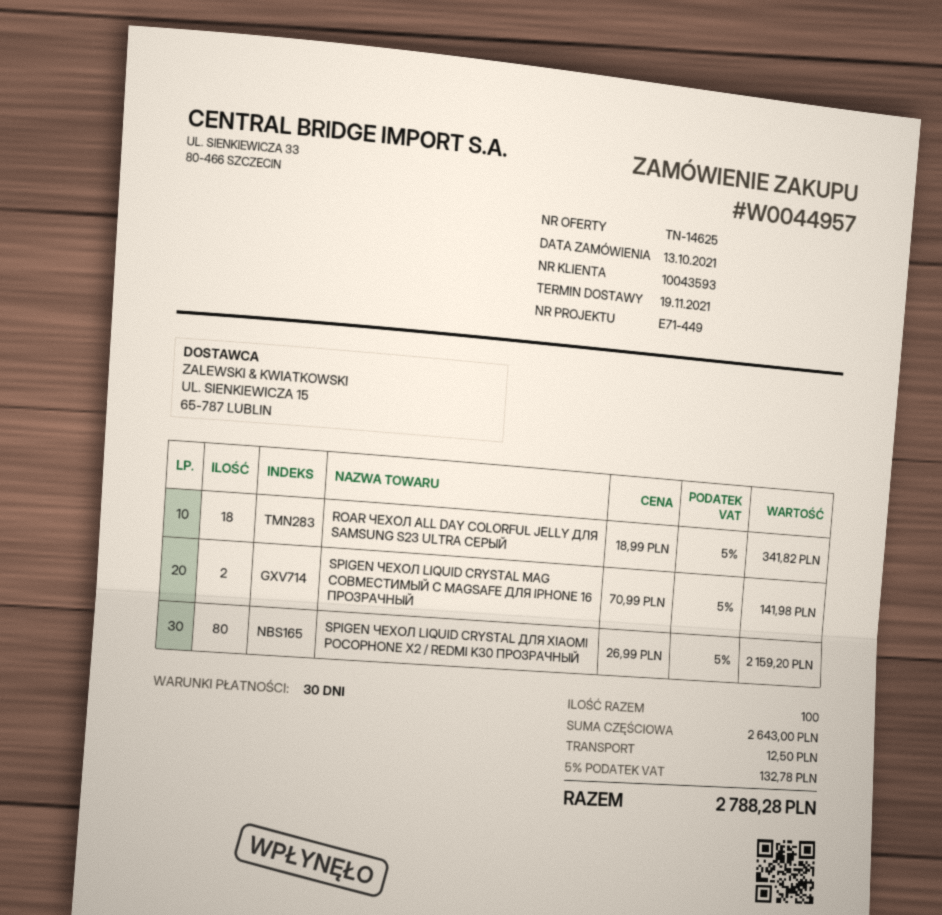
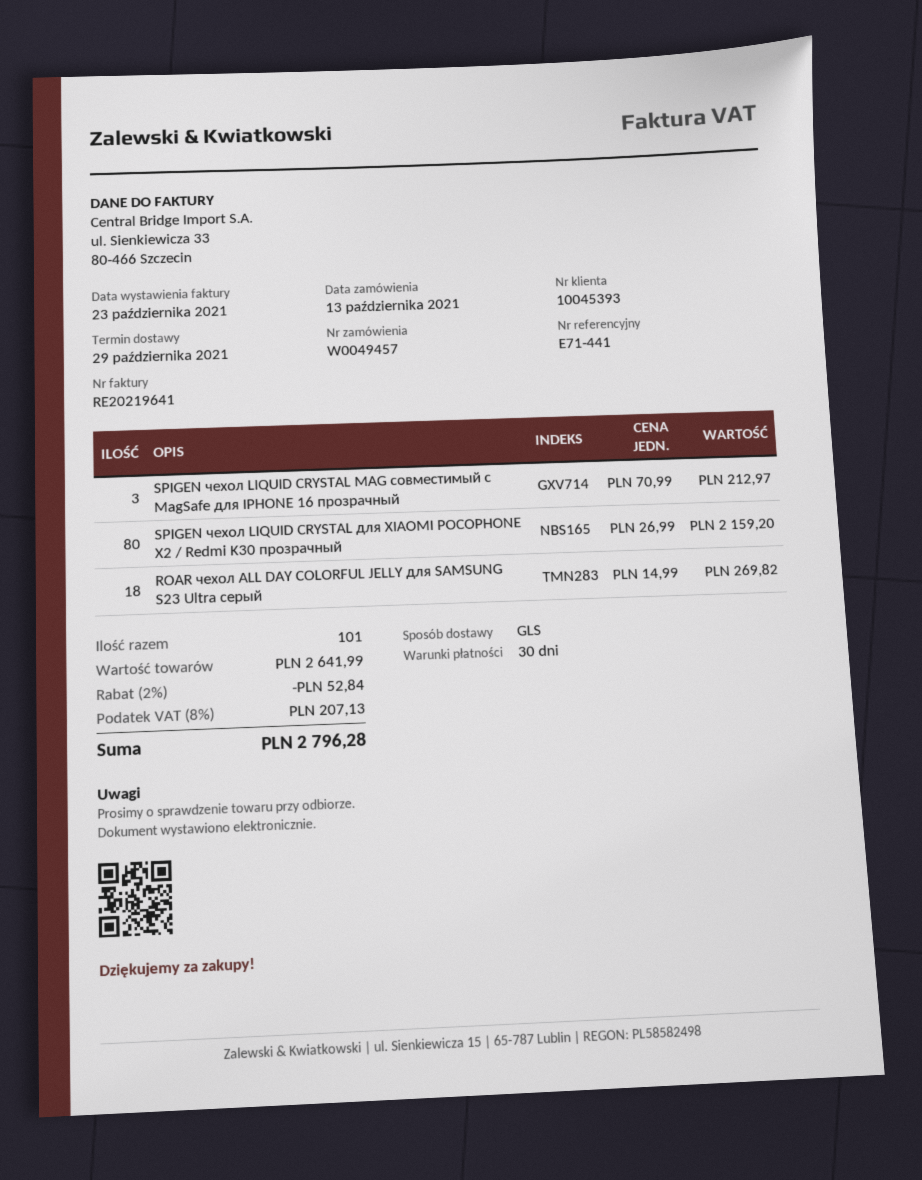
order number: W0044957 -> W0049457
delivery date: 2021-11-19 -> 2021-10-29
customer number: 10043593 -> 10045393
reference: E71-449 -> E71-441
ROAR ЧЕХОЛ ALL DAY COLORFUL JELLY ДЛЯ SAMSUNG S23 ULTRA СЕРЫЙ: 18 x 18.99 = 341.82 -> 18 x 14.99 = 269.82
SPIGEN ЧЕХОЛ LIQUID CRYSTAL MAG СОВМЕСТИМЫЙ С MAGSAFE ДЛЯ IPHONE 16 ПРОЗРАЧНЫЙ: 2 x 70.99 = 141.98 -> 3 x 70.99 = 212.97
total quantity: 100 -> 101
subtotal: 2643.00 -> 2641.99
discount: none -> 2% = 52.84
shipping: 12.50 -> none
tax: 5% = 132.78 -> 8% = 207.13
total: 2788.28 -> 2796.28

